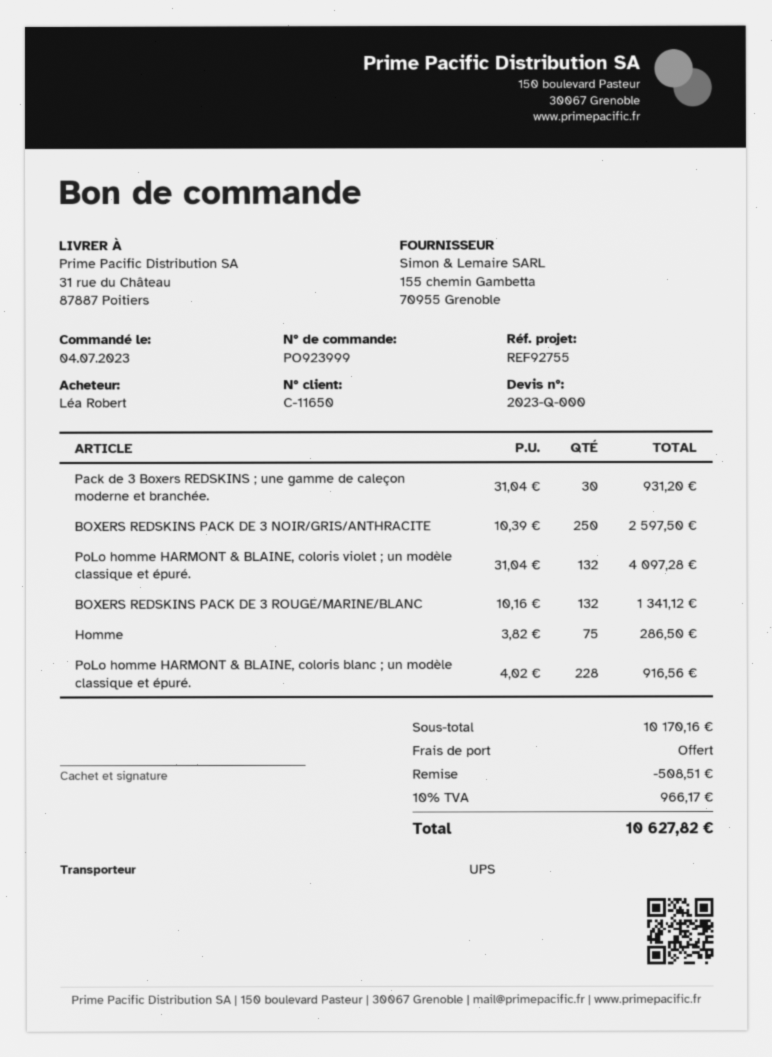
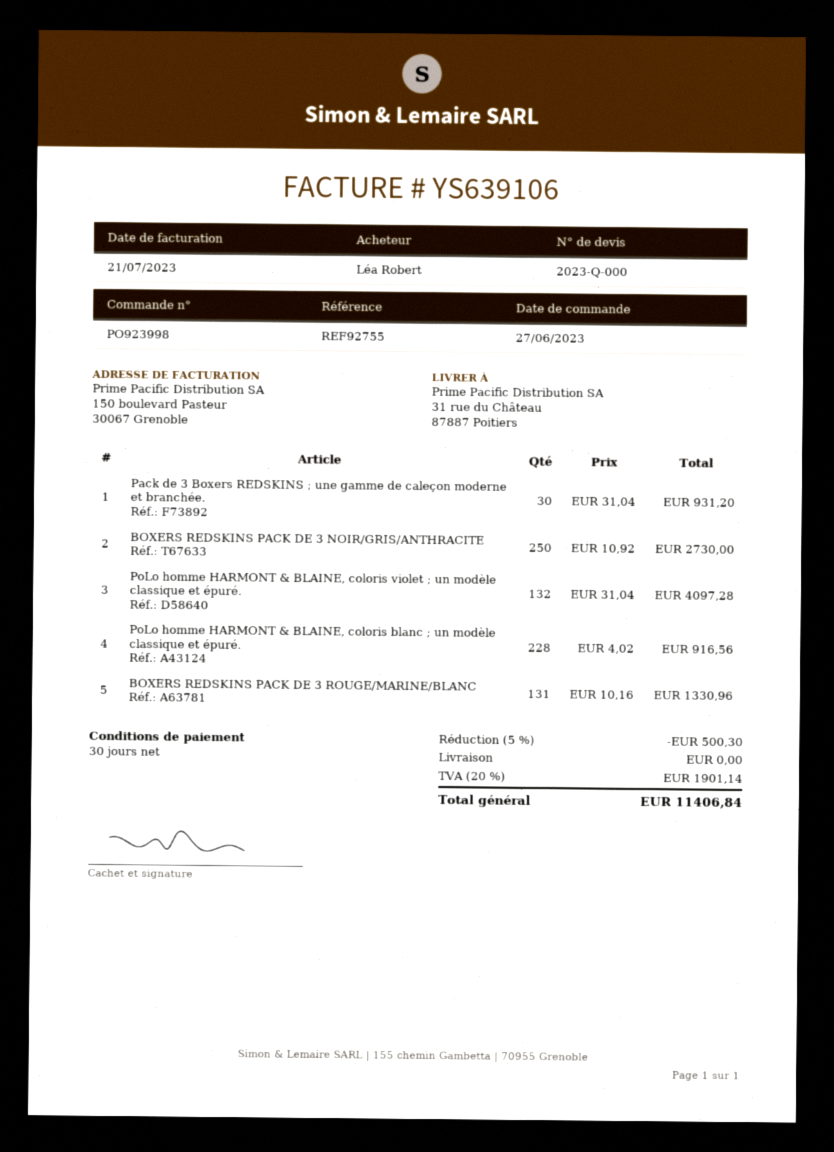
order number: PO923999 -> PO923998
order date: 2023-07-04 -> 2023-06-27
BOXERS REDSKINS PACK DE 3 NOIR/GRIS/ANTHRACITE: 250 x 10.39 = 2597.50 -> 250 x 10.92 = 2730.00
BOXERS REDSKINS PACK DE 3 ROUGE/MARINE/BLANC: 132 x 10.16 = 1341.12 -> 131 x 10.16 = 1330.96
Homme: 75 x 3.82 = 286.50 -> none
discount: 508.51 -> 500.30
tax: 10% = 966.17 -> 20% = 1901.14
total: 10627.82 -> 11406.84

